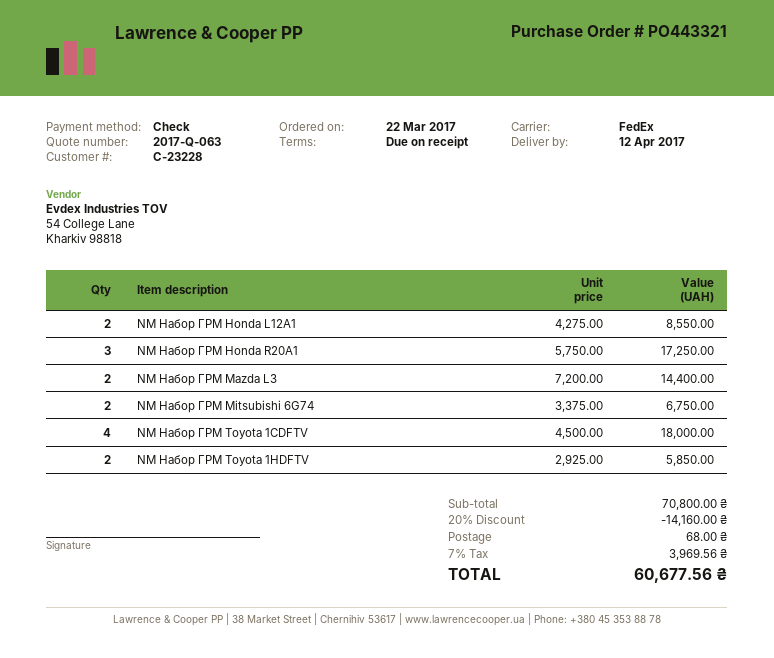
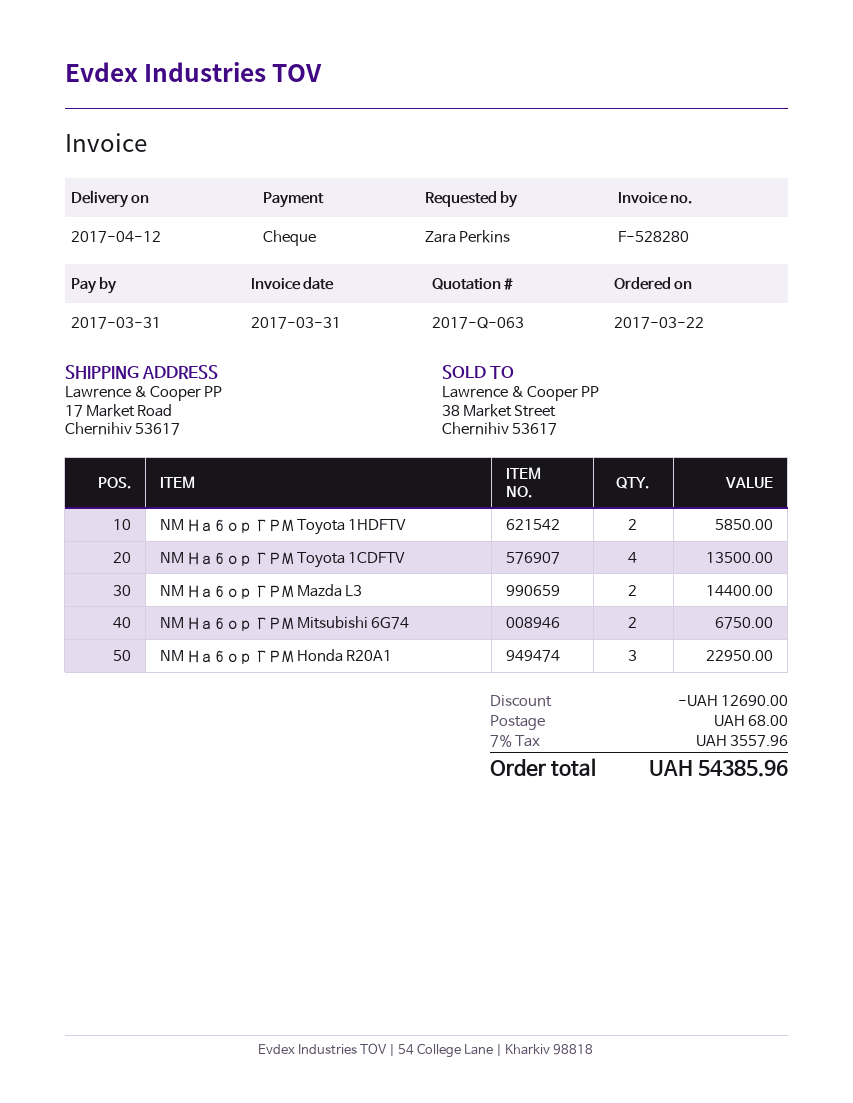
NM Набор ГРМ Honda L12A1: 2 for 8550.00 -> none
NM Набор ГРМ Honda R20A1: 3 for 17250.00 -> 3 for 22950.00
NM Набор ГРМ Toyota 1CDFTV: 4 for 18000.00 -> 4 for 13500.00
discount: 14160.00 -> 12690.00
tax: 7% = 3969.56 -> 7% = 3557.96
total: 60677.56 -> 54385.96

